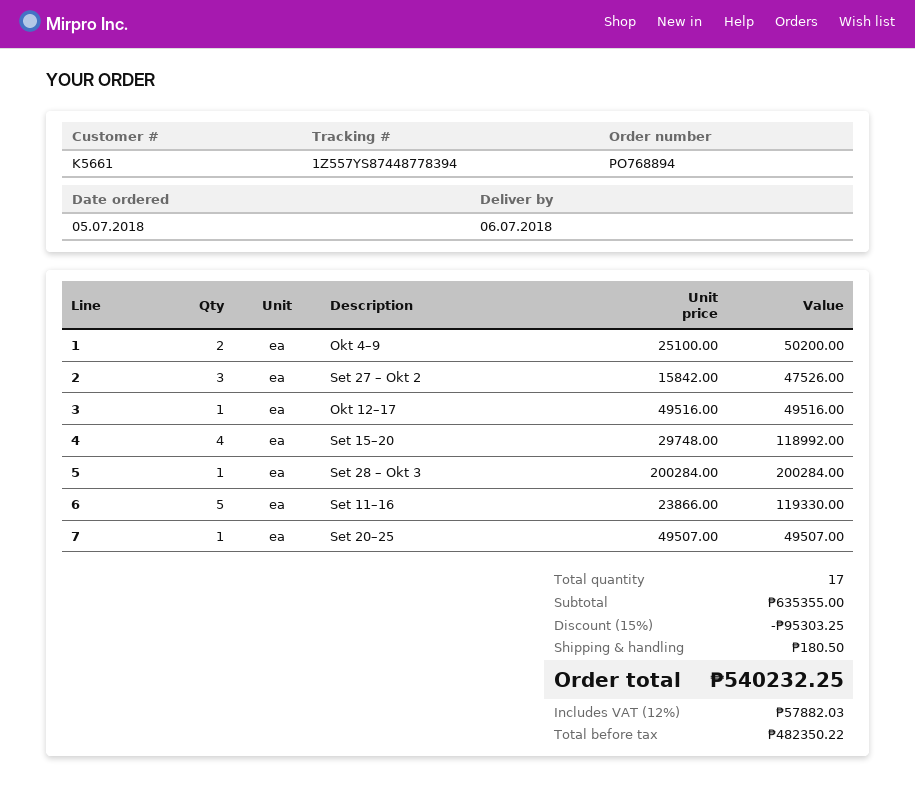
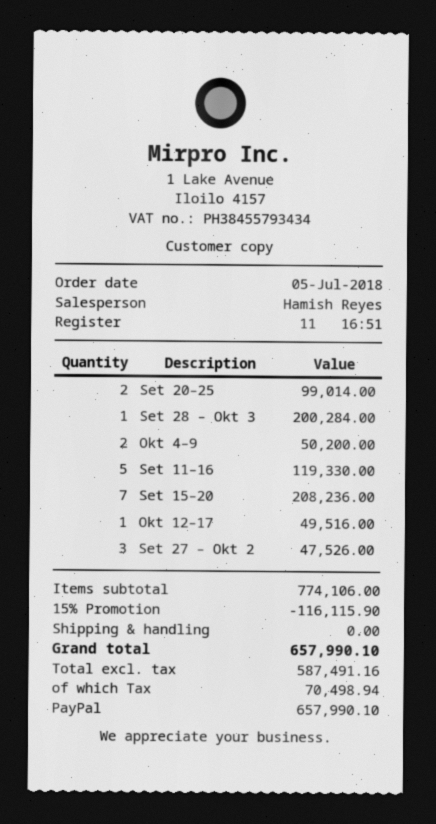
Set 15–20: 4 for 118992.00 -> 7 for 208236.00
Set 20–25: 1 for 49507.00 -> 2 for 99014.00
subtotal: 635355.00 -> 774106.00
discount: 15% = 95303.25 -> 15% = 116115.90
shipping: 180.50 -> 0.00
net: 482350.22 -> 587491.16
tax: 57882.03 -> 70498.94
total: 540232.25 -> 657990.10

